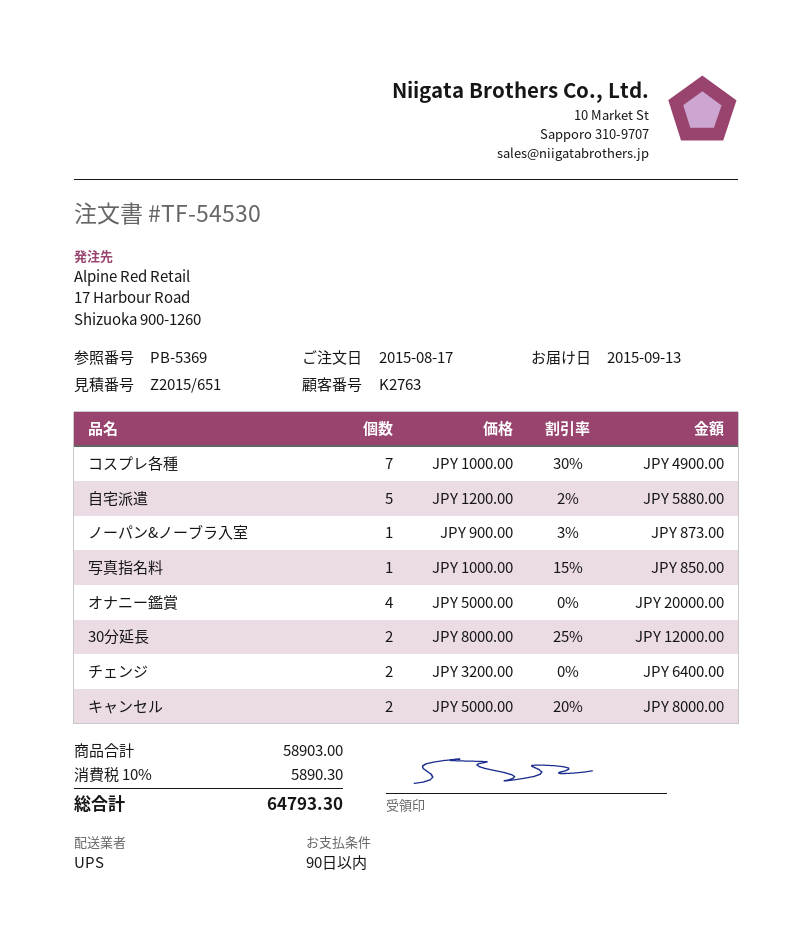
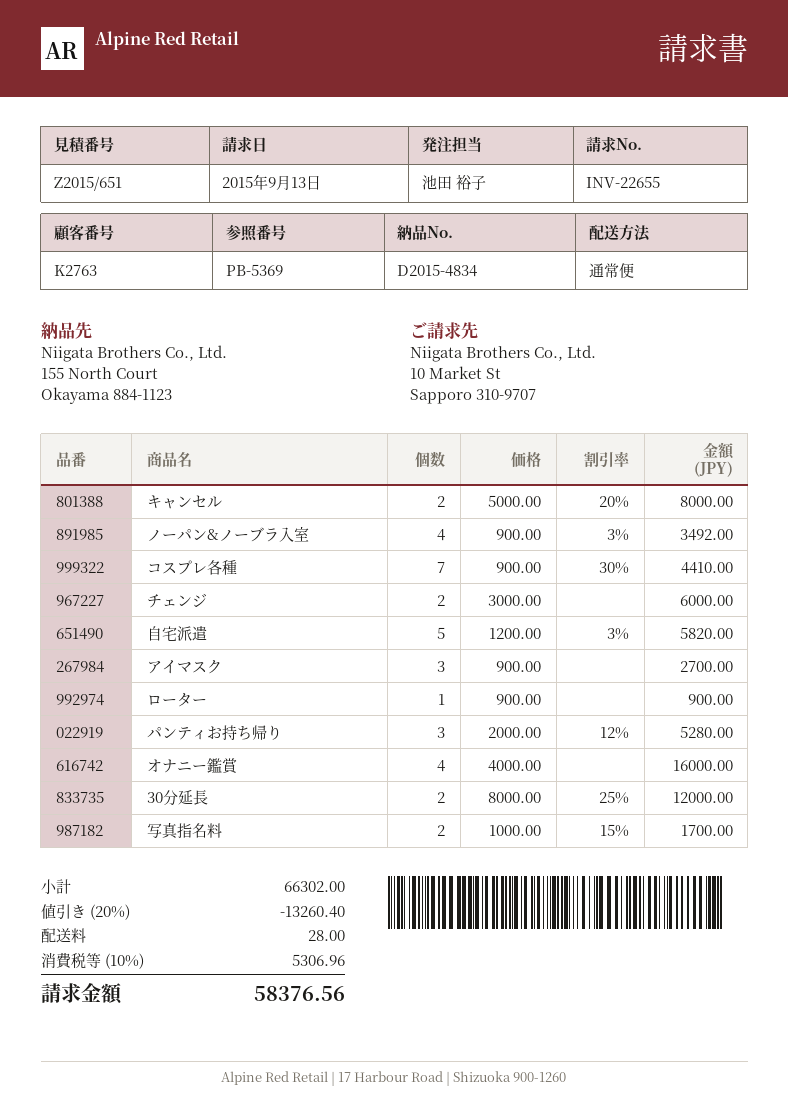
shipping method: UPS -> standard
コスプレ各種: 7 x 1000.00 - 30% = 4900.00 -> 7 x 900.00 - 30% = 4410.00
自宅派遣: 5 x 1200.00 - 2% = 5880.00 -> 5 x 1200.00 - 3% = 5820.00
ノーパン&ノーブラ入室: 1 x 900.00 - 3% = 873.00 -> 4 x 900.00 - 3% = 3492.00
写真指名料: 1 x 1000.00 - 15% = 850.00 -> 2 x 1000.00 - 15% = 1700.00
オナニー鑑賞: 4 x 5000.00 = 20000.00 -> 4 x 4000.00 = 16000.00
チェンジ: 2 x 3200.00 = 6400.00 -> 2 x 3000.00 = 6000.00
アイマスク: none -> 3 x 900.00 = 2700.00
ローター: none -> 1 x 900.00 = 900.00
パンティお持ち帰り: none -> 3 x 2000.00 - 12% = 5280.00
subtotal: 58903.00 -> 66302.00
discount: none -> 20% = 13260.40
shipping: none -> 28.00
tax: 10% = 5890.30 -> 10% = 5306.96
total: 64793.30 -> 58376.56

